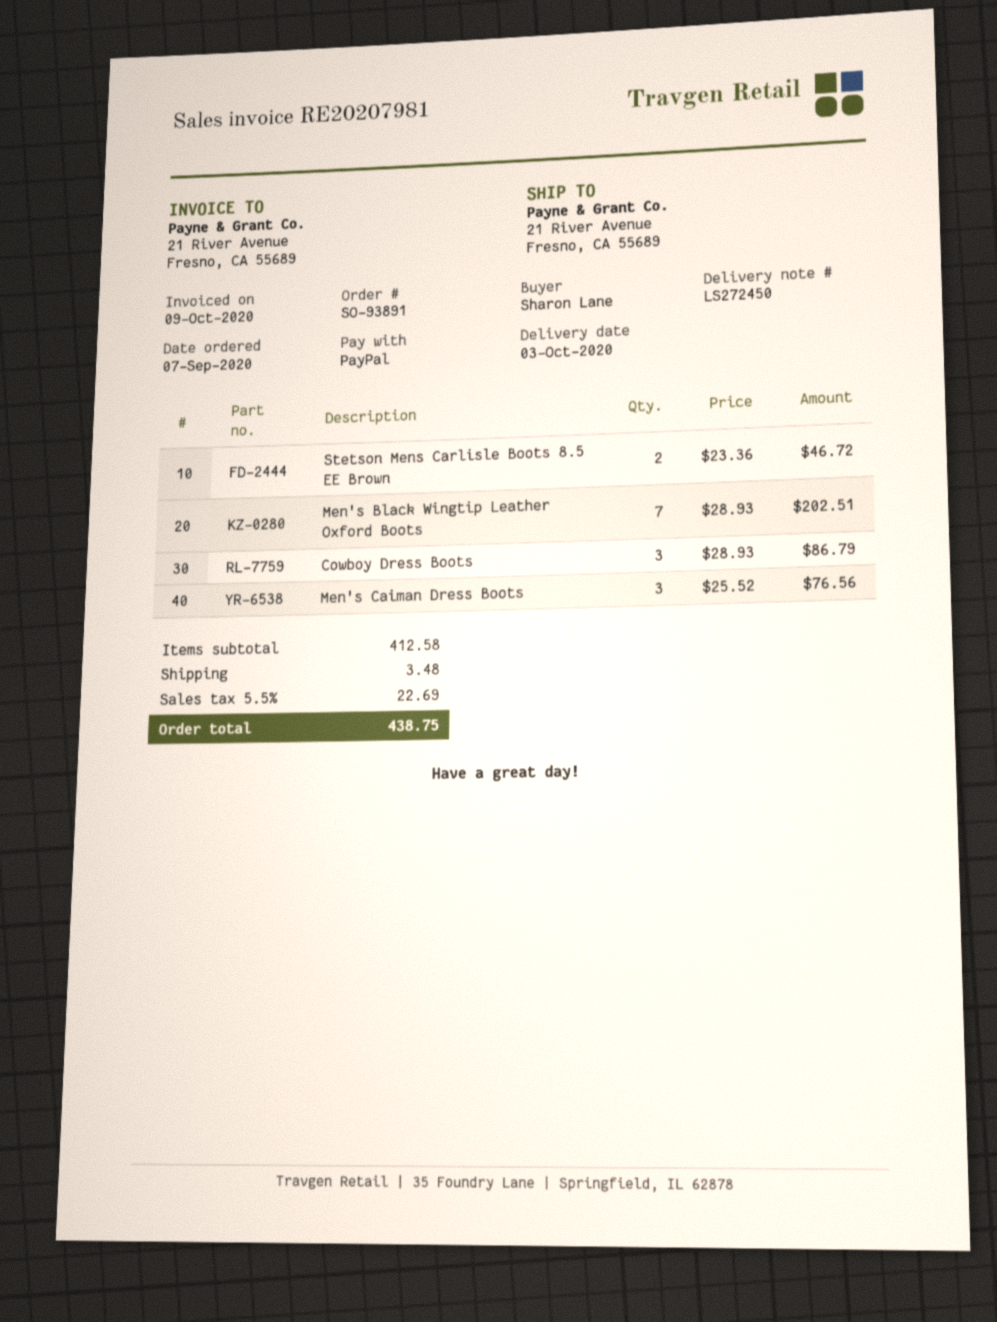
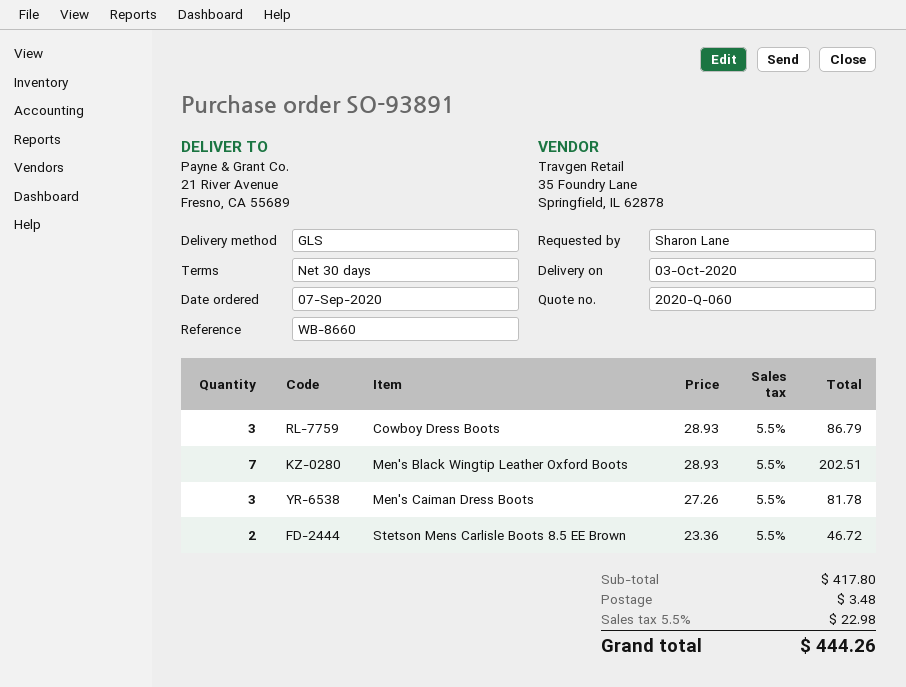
Men's Caiman Dress Boots: 3 x 25.52 = 76.56 -> 3 x 27.26 = 81.78
subtotal: 412.58 -> 417.80
tax: 5.5% = 22.69 -> 5.5% = 22.98
total: 438.75 -> 444.26

